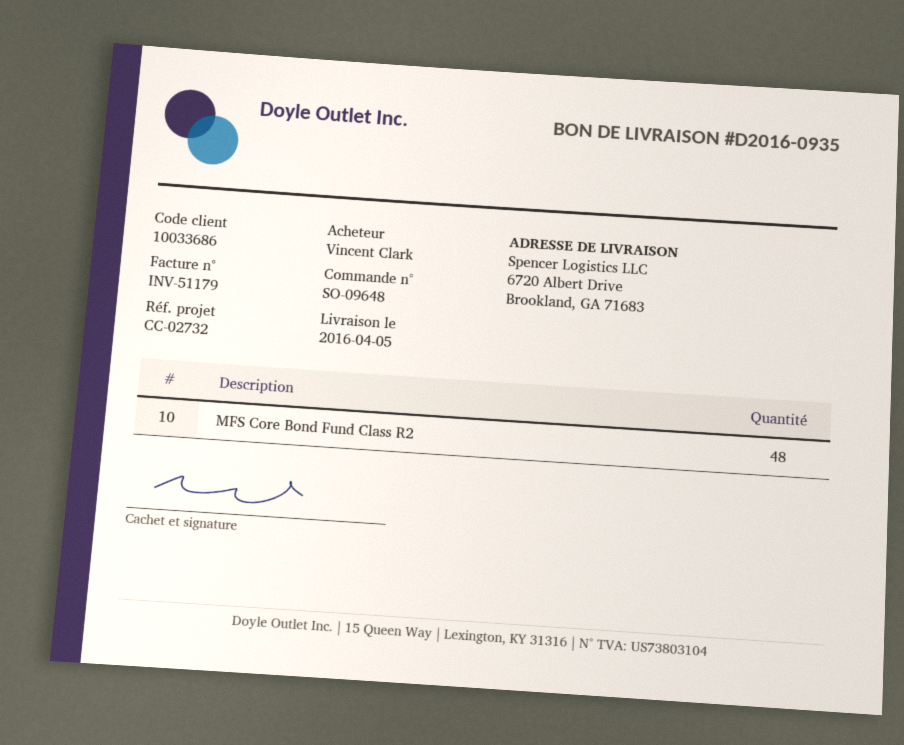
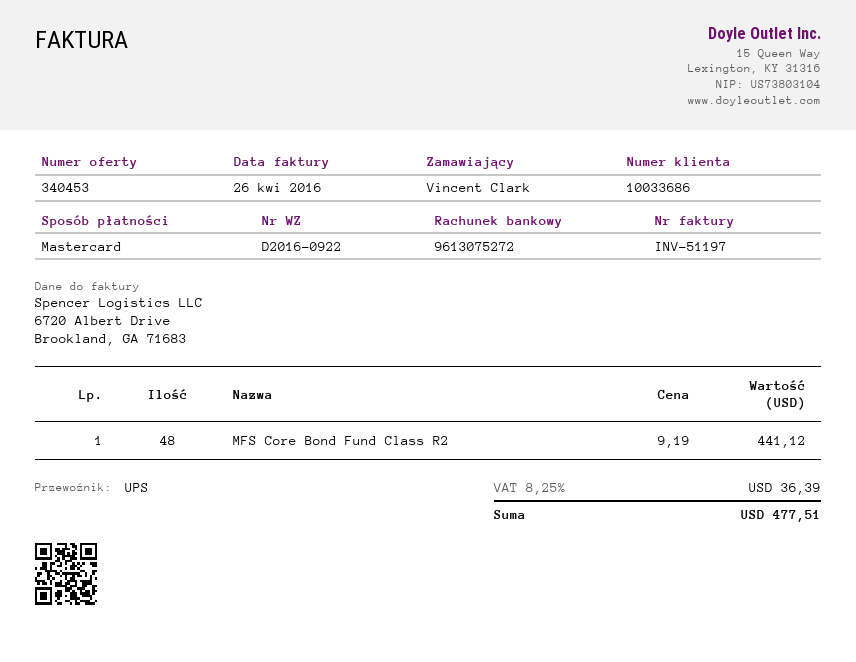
delivery note number: D2016-0935 -> D2016-0922
invoice number: INV-51179 -> INV-51197

